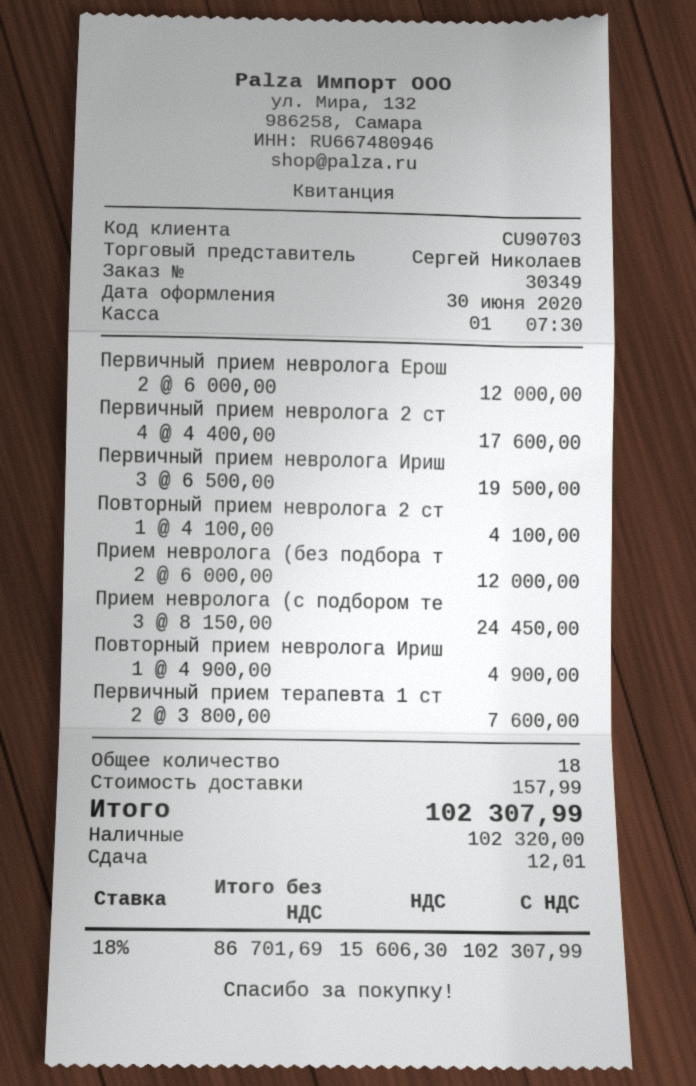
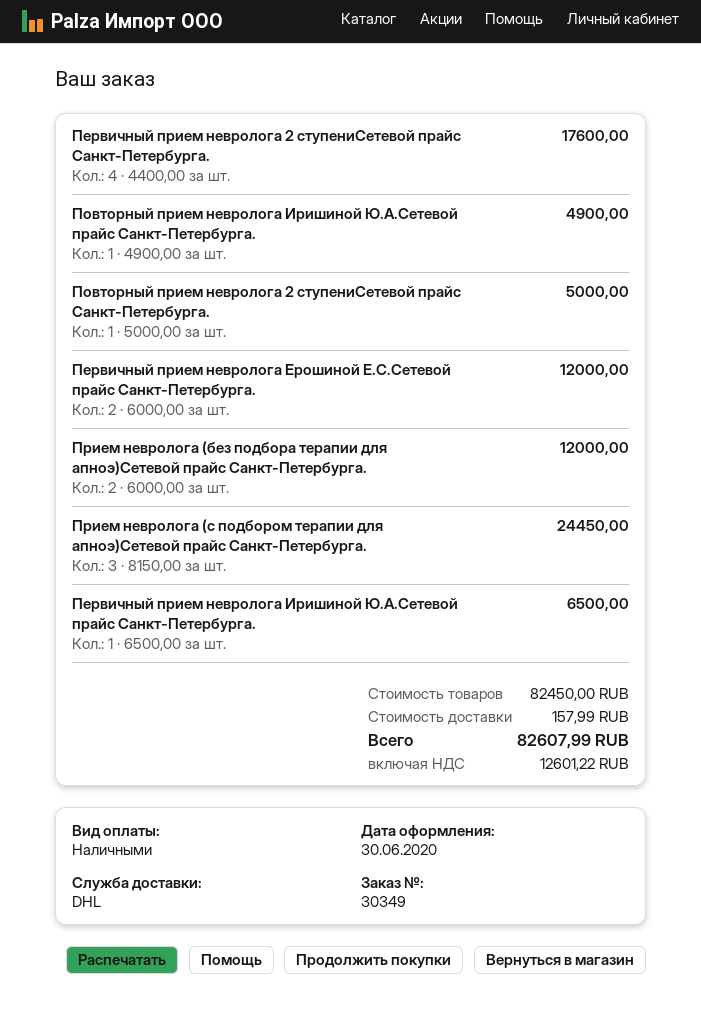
Первичный прием невролога Ириш: 3 x 6500.00 = 19500.00 -> 1 x 6500.00 = 6500.00
Повторный прием невролога 2 ст: 1 x 4100.00 = 4100.00 -> 1 x 5000.00 = 5000.00
Первичный прием терапевта 1 ст: 2 x 3800.00 = 7600.00 -> none
tax: 15606.30 -> 12601.22
total: 102307.99 -> 82607.99

